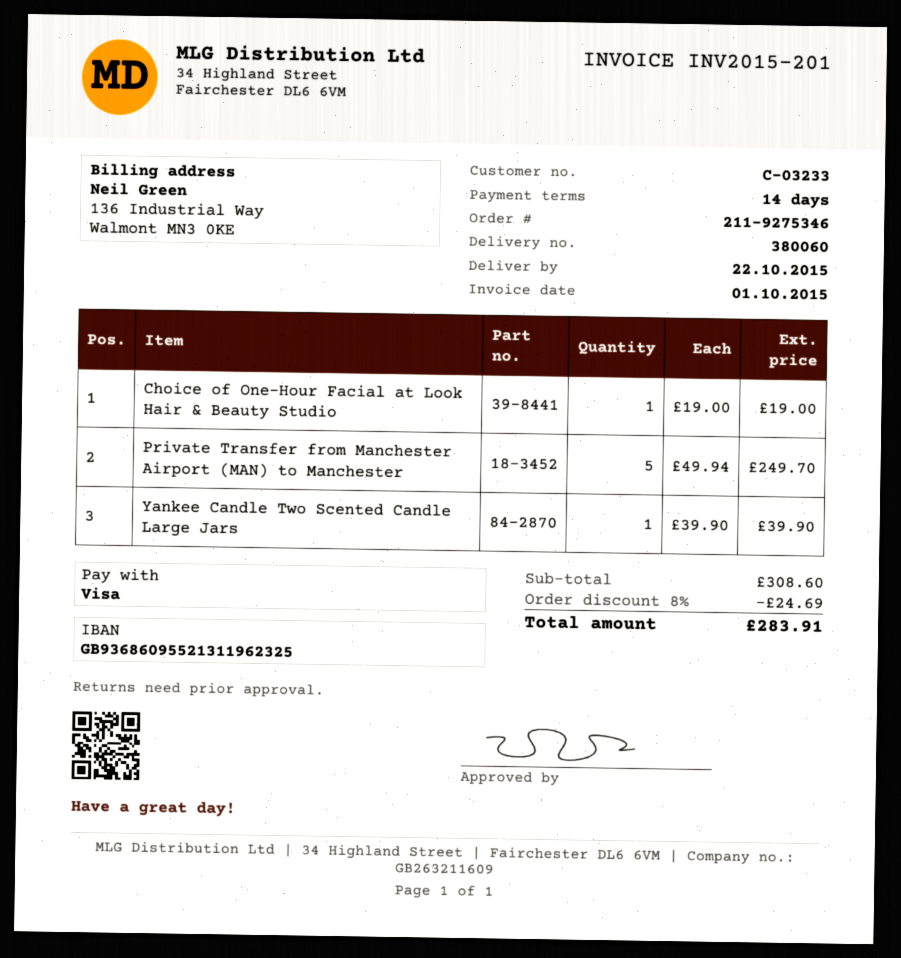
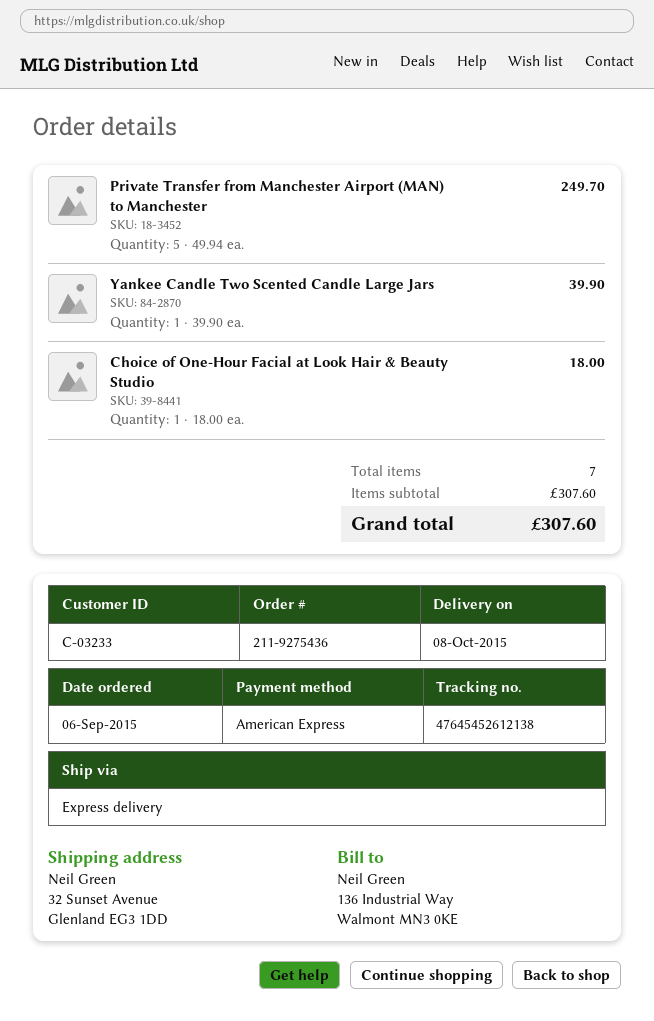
order number: 211-9275346 -> 211-9275436
delivery date: 2015-10-22 -> 2015-10-08
payment method: Visa -> American Express
Choice of One-Hour Facial at Look Hair & Beauty Studio: 1 x 19.00 = 19.00 -> 1 x 18.00 = 18.00
subtotal: 308.60 -> 307.60
discount: 8% = 24.69 -> none
total: 283.91 -> 307.60

